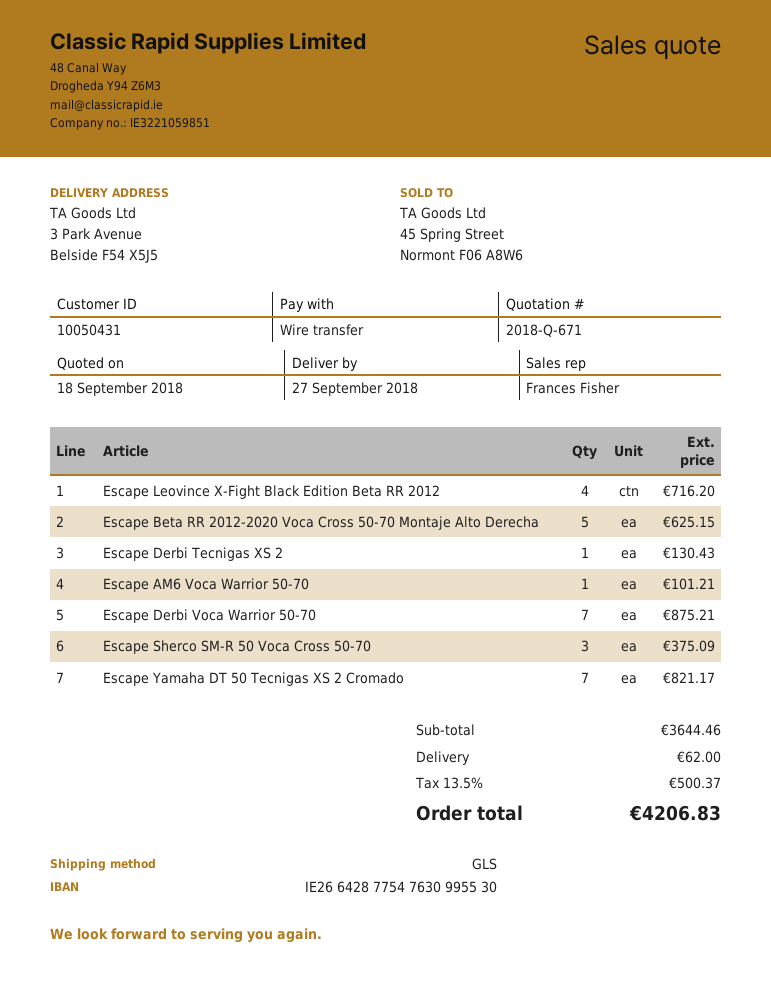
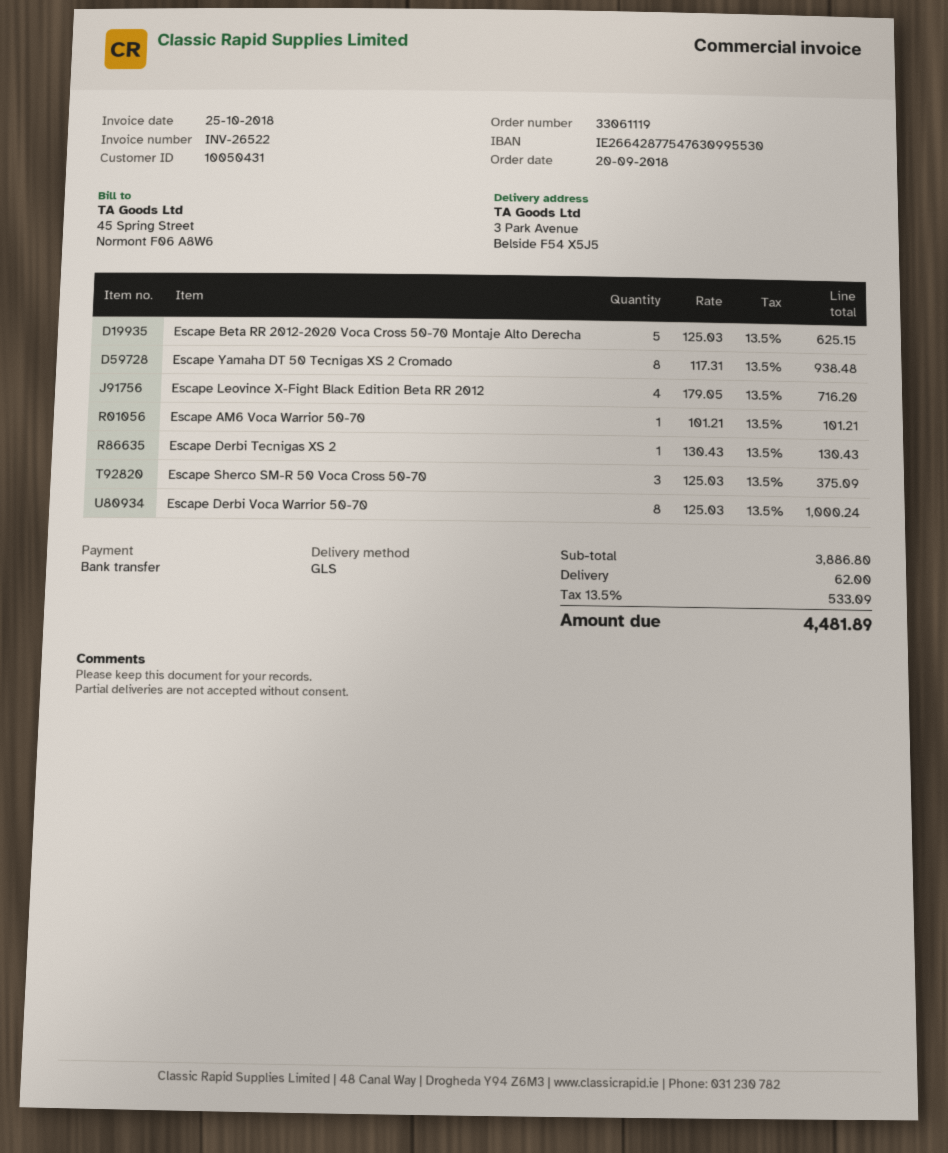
Escape Derbi Voca Warrior 50-70: 7 for 875.21 -> 8 for 1000.24
Escape Yamaha DT 50 Tecnigas XS 2 Cromado: 7 for 821.17 -> 8 for 938.48
subtotal: 3644.46 -> 3886.80
tax: 13.5% = 500.37 -> 13.5% = 533.09
total: 4206.83 -> 4481.89

